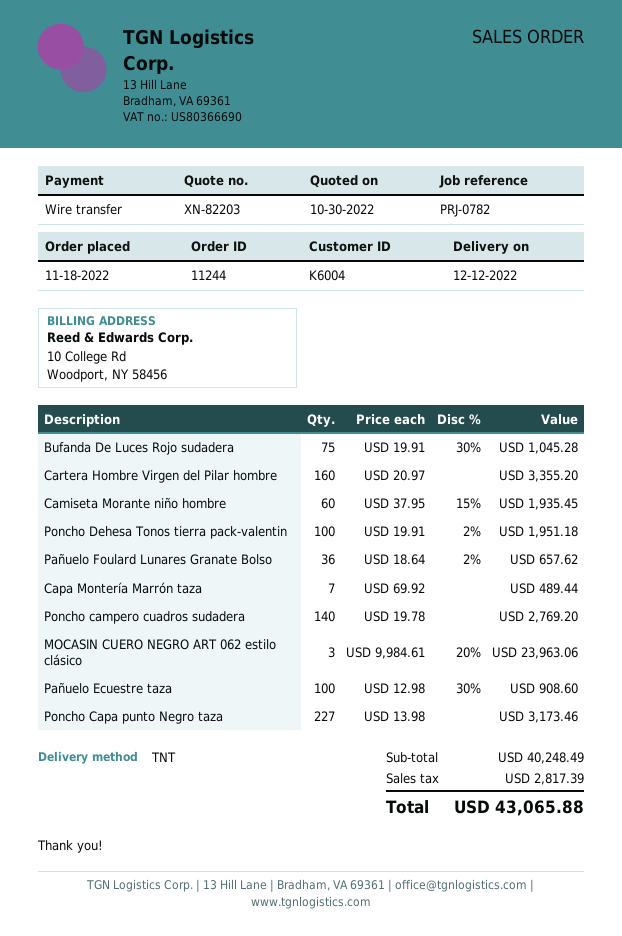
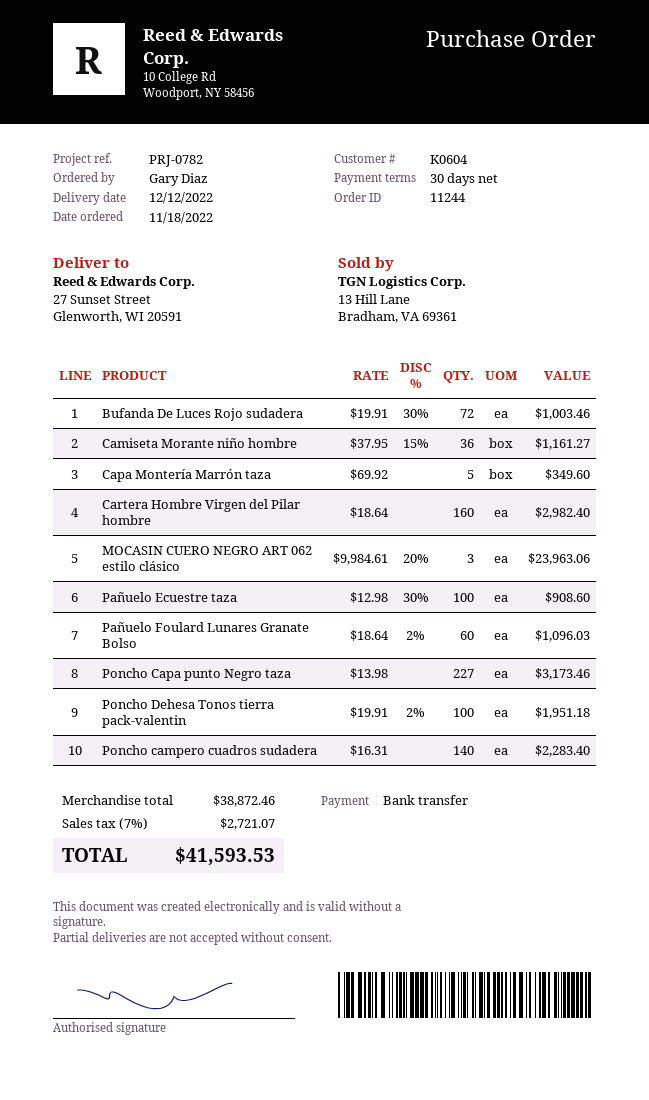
customer number: K6004 -> K0604
Bufanda De Luces Rojo sudadera: 75 x 19.91 - 30% = 1045.28 -> 72 x 19.91 - 30% = 1003.46
Cartera Hombre Virgen del Pilar hombre: 160 x 20.97 = 3355.20 -> 160 x 18.64 = 2982.40
Camiseta Morante niño hombre: 60 x 37.95 - 15% = 1935.45 -> 36 x 37.95 - 15% = 1161.27
Pañuelo Foulard Lunares Granate Bolso: 36 x 18.64 - 2% = 657.62 -> 60 x 18.64 - 2% = 1096.03
Capa Montería Marrón taza: 7 x 69.92 = 489.44 -> 5 x 69.92 = 349.60
Poncho campero cuadros sudadera: 140 x 19.78 = 2769.20 -> 140 x 16.31 = 2283.40
subtotal: 40248.49 -> 38872.46
tax: 2817.39 -> 2721.07
total: 43065.88 -> 41593.53

